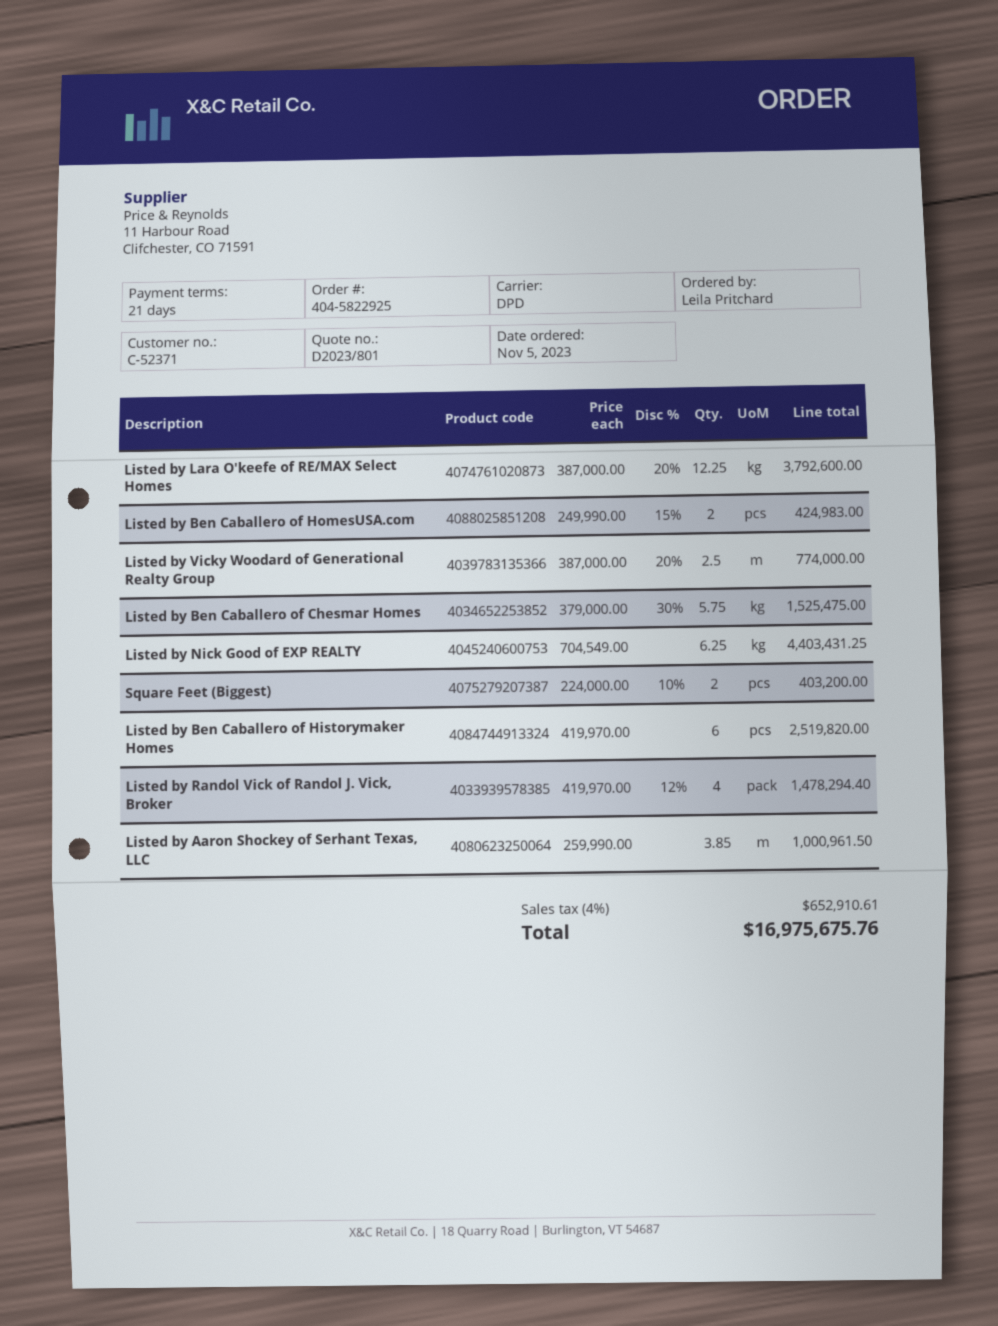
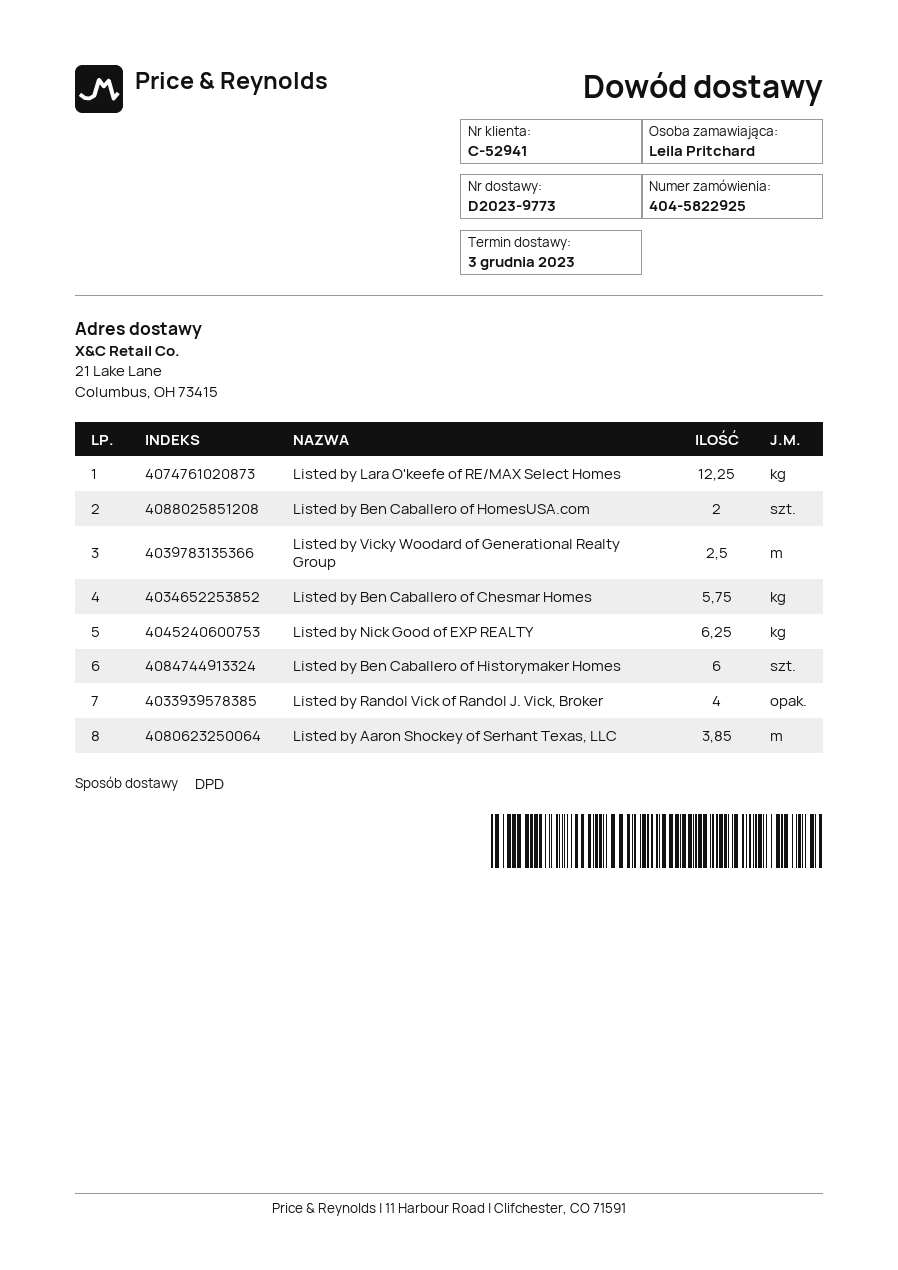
customer number: C-52371 -> C-52941
Square Feet (Biggest): 2 -> none

